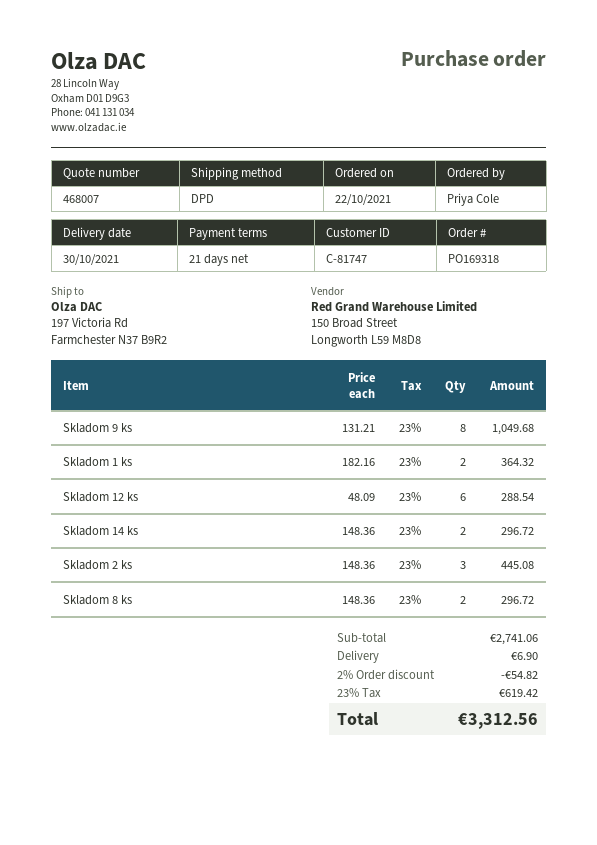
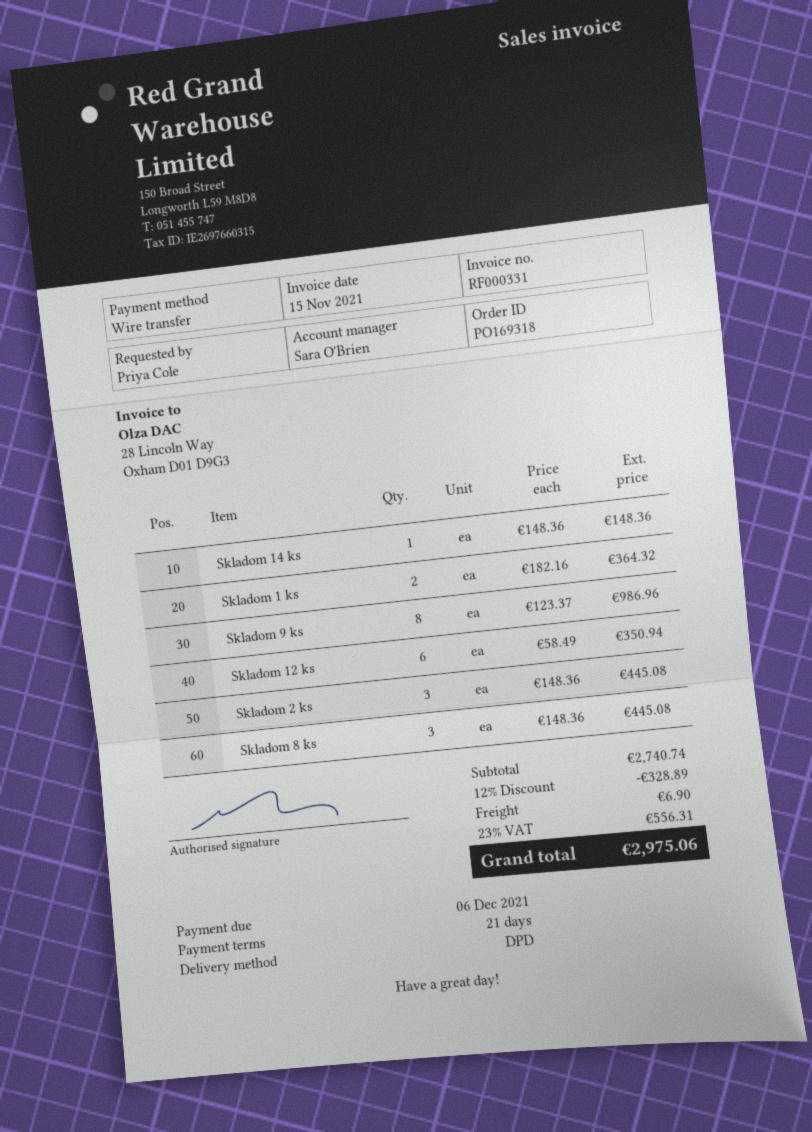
Skladom 9 ks: 8 x 131.21 = 1049.68 -> 8 x 123.37 = 986.96
Skladom 12 ks: 6 x 48.09 = 288.54 -> 6 x 58.49 = 350.94
Skladom 14 ks: 2 x 148.36 = 296.72 -> 1 x 148.36 = 148.36
Skladom 8 ks: 2 x 148.36 = 296.72 -> 3 x 148.36 = 445.08
subtotal: 2741.06 -> 2740.74
discount: 2% = 54.82 -> 12% = 328.89
tax: 23% = 619.42 -> 23% = 556.31
total: 3312.56 -> 2975.06

